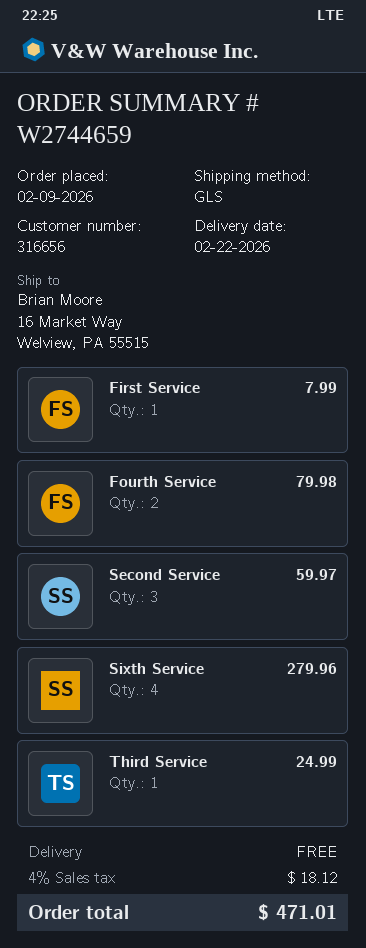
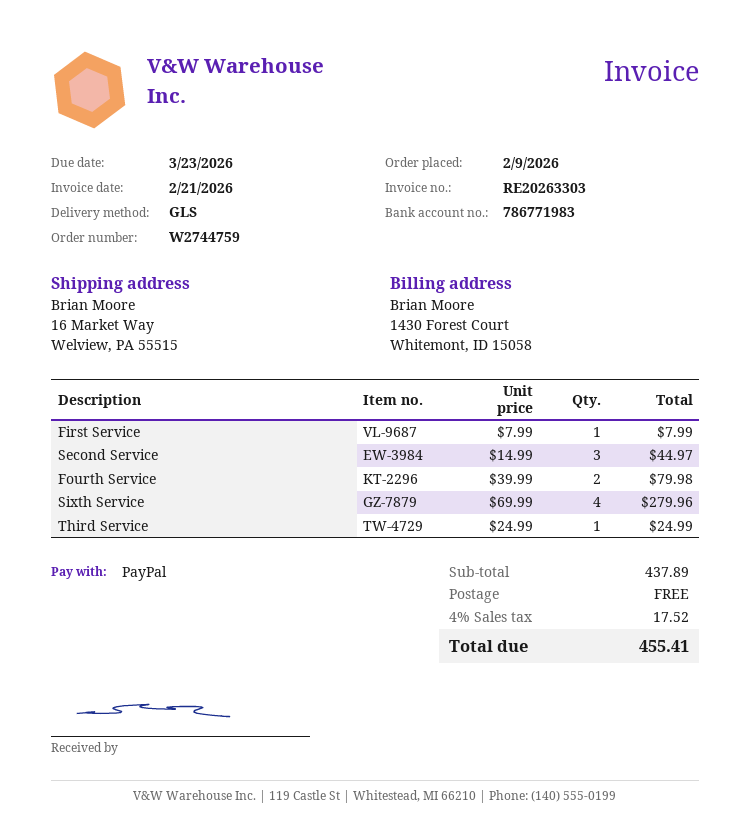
order number: W2744659 -> W2744759
Second Service: 3 for 59.97 -> 3 for 44.97
tax: 4% = 18.12 -> 4% = 17.52
total: 471.01 -> 455.41

